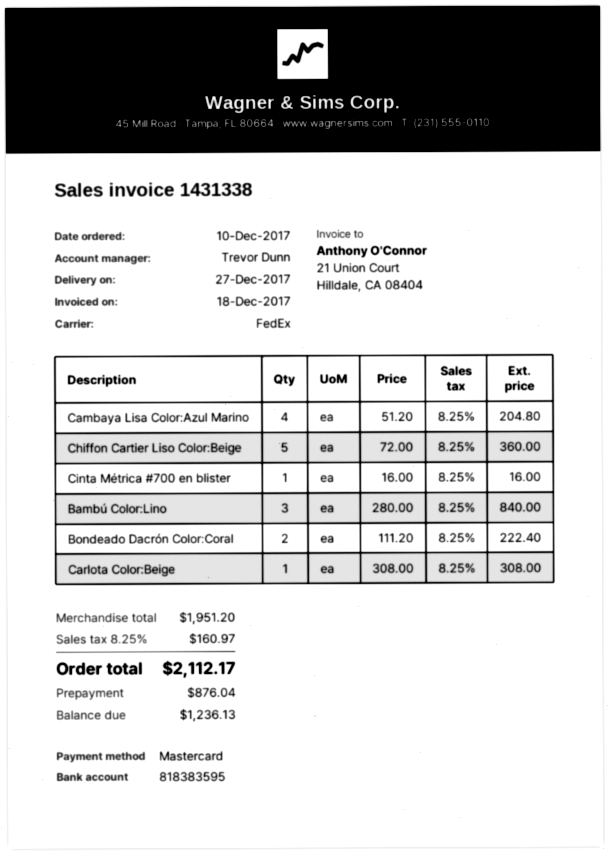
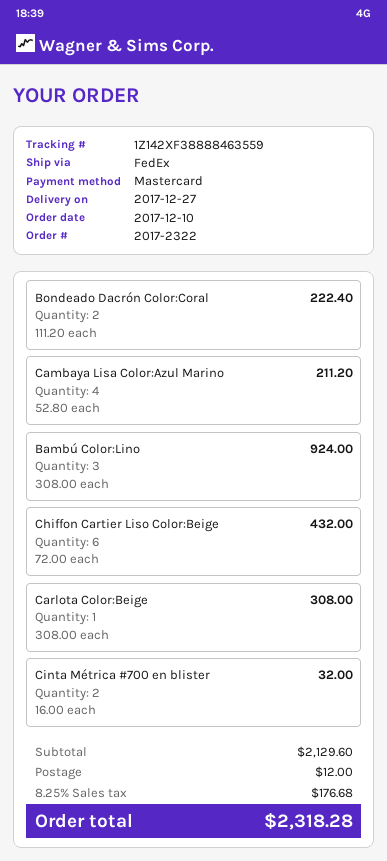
Cambaya Lisa Color:Azul Marino: 4 x 51.20 = 204.80 -> 4 x 52.80 = 211.20
Chiffon Cartier Liso Color:Beige: 5 x 72.00 = 360.00 -> 6 x 72.00 = 432.00
Cinta Métrica #700 en blister: 1 x 16.00 = 16.00 -> 2 x 16.00 = 32.00
Bambú Color:Lino: 3 x 280.00 = 840.00 -> 3 x 308.00 = 924.00
subtotal: 1951.20 -> 2129.60
shipping: none -> 12.00
tax: 8.25% = 160.97 -> 8.25% = 176.68
total: 2112.17 -> 2318.28

